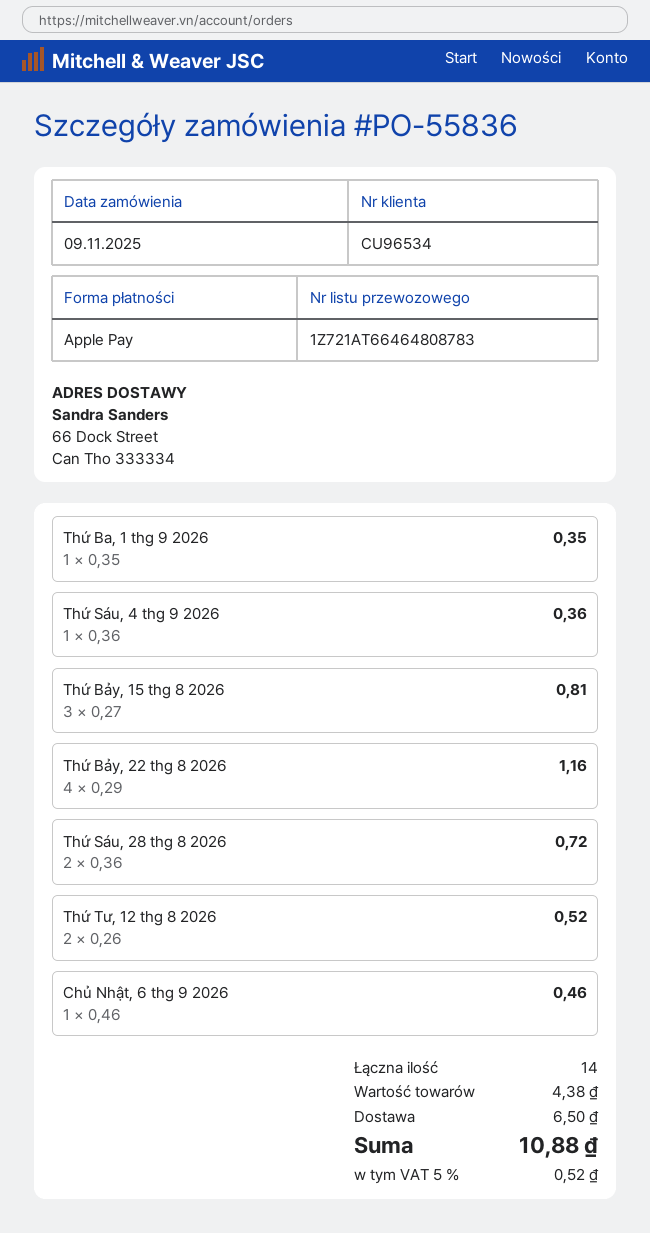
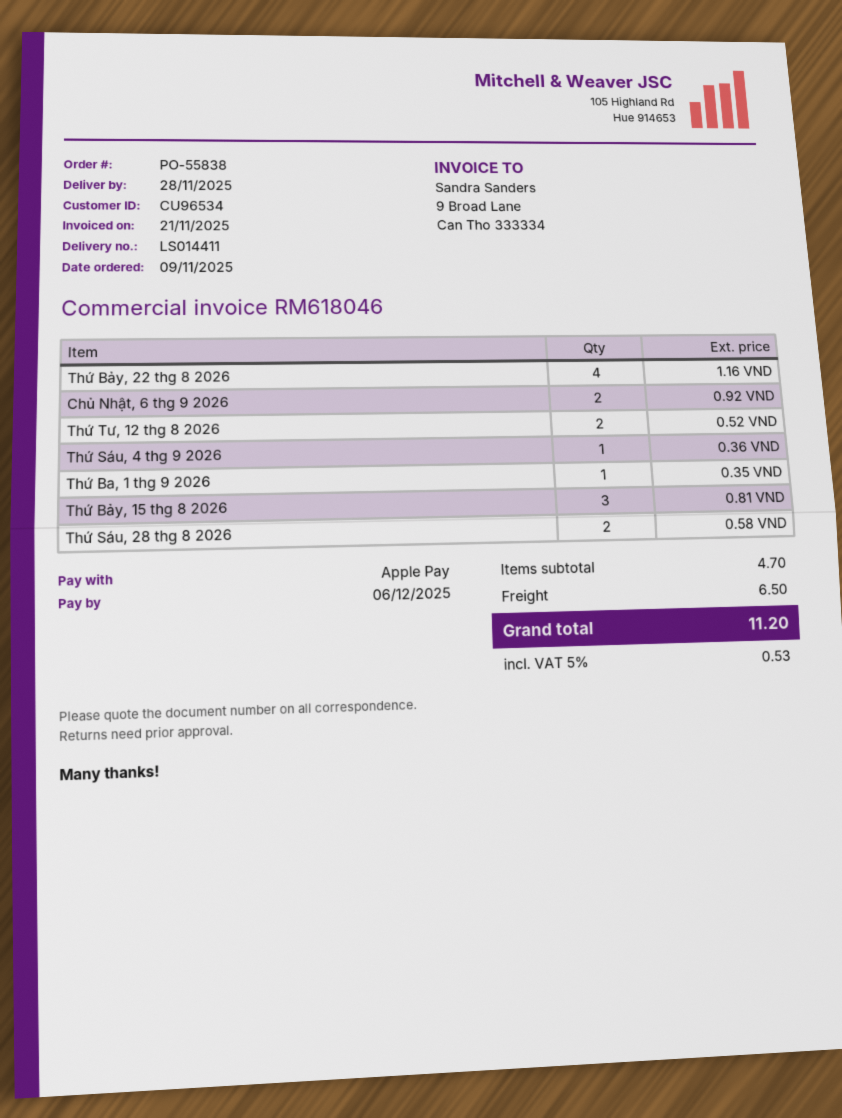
order number: PO-55836 -> PO-55838
Thứ Sáu, 28 thg 8 2026: 2 for 0.72 -> 2 for 0.58
Chủ Nhật, 6 thg 9 2026: 1 for 0.46 -> 2 for 0.92
subtotal: 4.38 -> 4.70
tax: 5% = 0.52 -> 5% = 0.53
total: 10.88 -> 11.20

